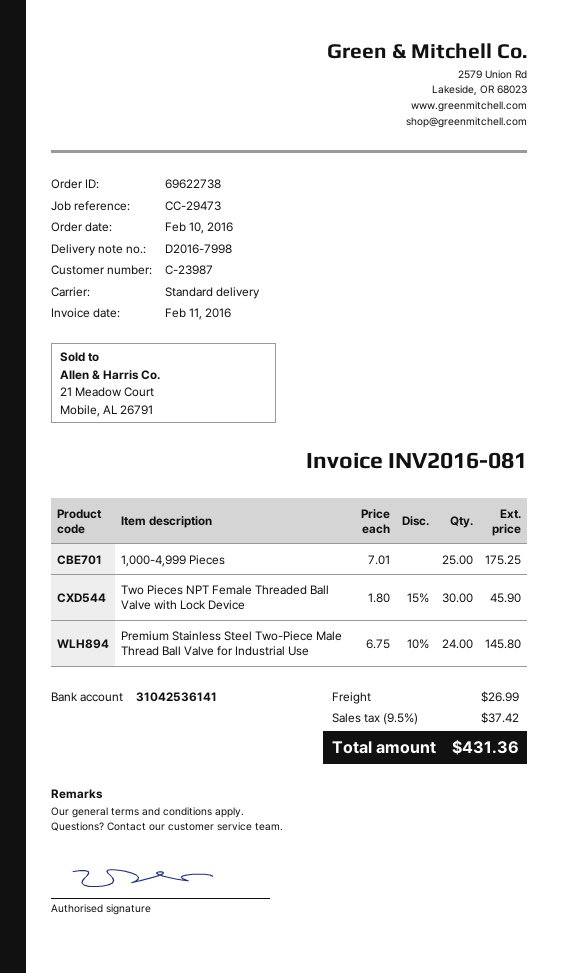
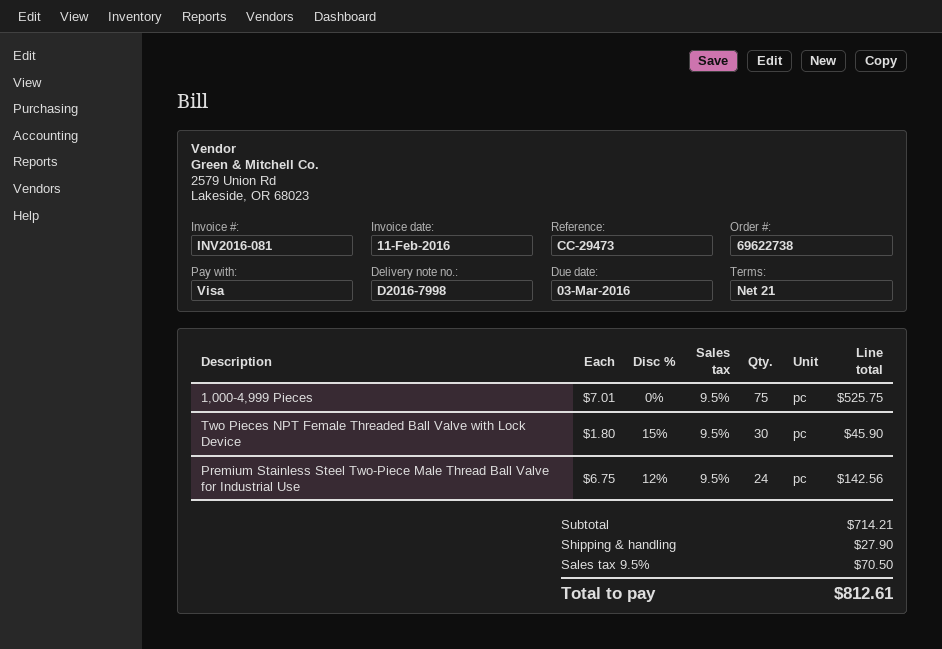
1,000-4,999 Pieces: 25 x 7.01 = 175.25 -> 75 x 7.01 = 525.75
Premium Stainless Steel Two-Piece Male Thread Ball Valve for Industrial Use: 24 x 6.75 - 10% = 145.80 -> 24 x 6.75 - 12% = 142.56
shipping: 26.99 -> 27.90
tax: 9.5% = 37.42 -> 9.5% = 70.50
total: 431.36 -> 812.61

